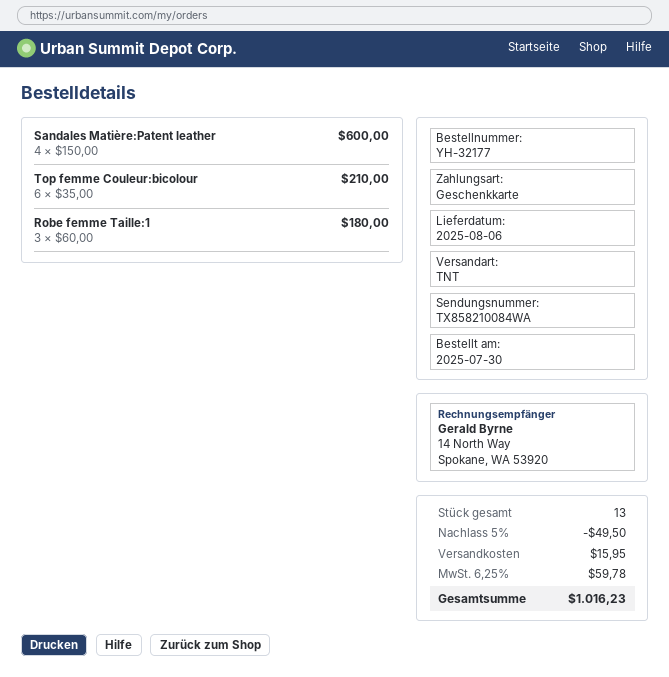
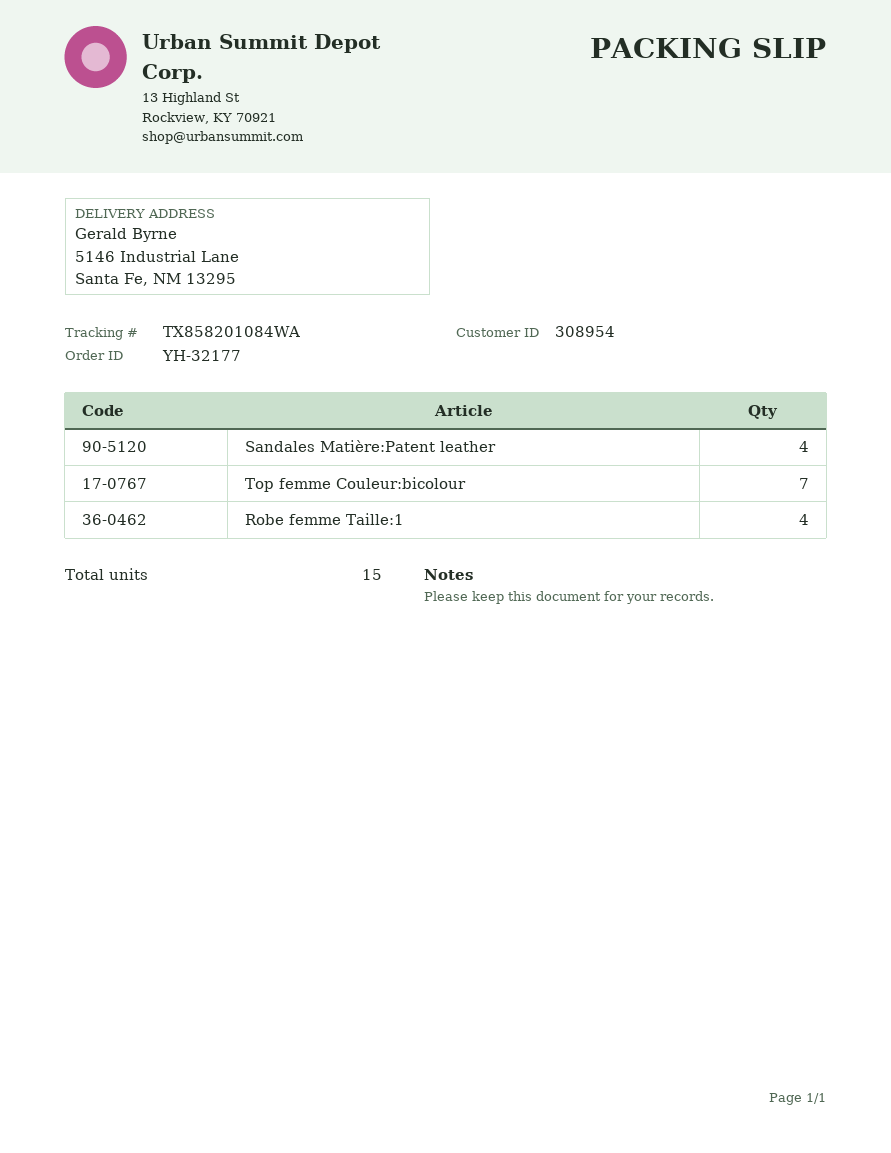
tracking number: TX858210084WA -> TX858201084WA
Top femme Couleur:bicolour: 6 -> 7
Robe femme Taille:1: 3 -> 4
total quantity: 13 -> 15

